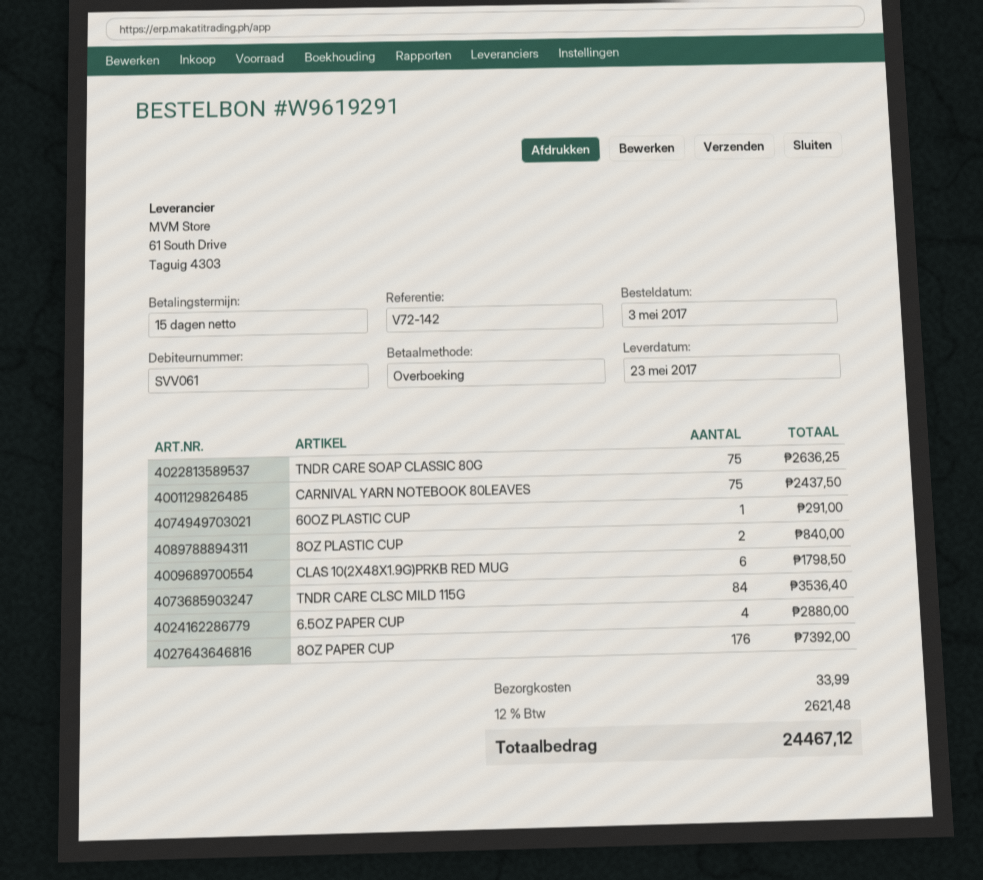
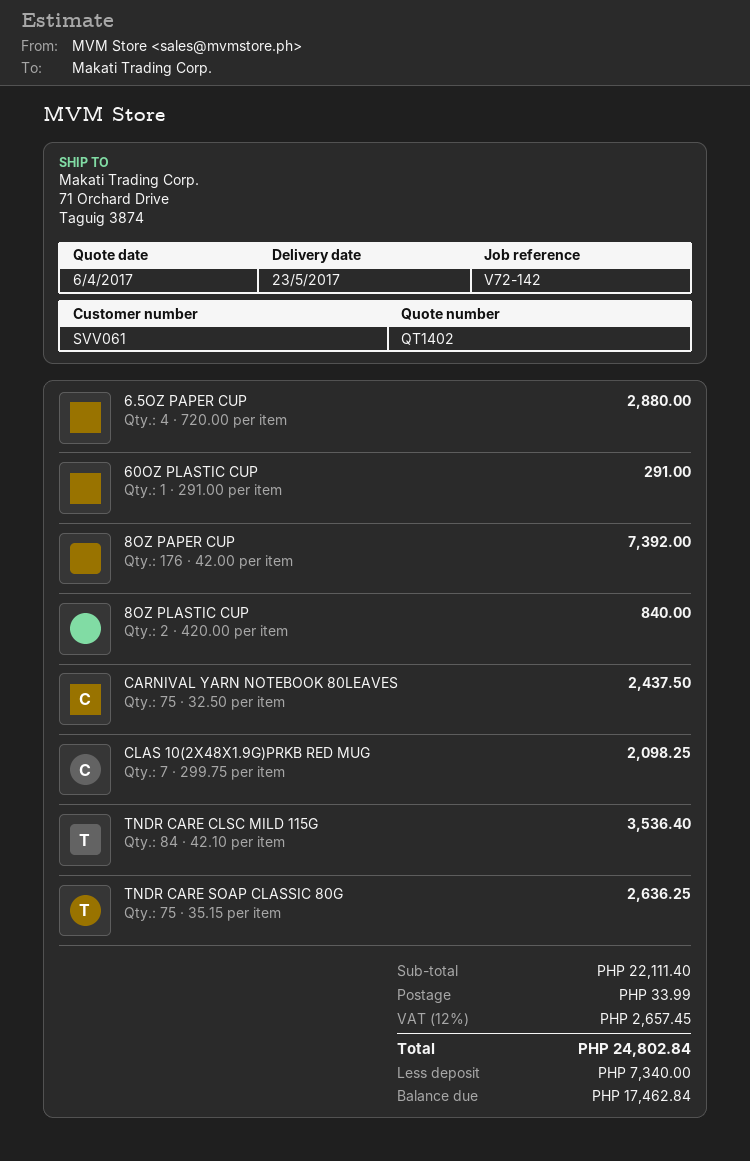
CLAS 10(2X48X1.9G)PRKB RED MUG: 6 for 1798.50 -> 7 for 2098.25
tax: 12% = 2621.48 -> 12% = 2657.45
total: 24467.12 -> 24802.84

